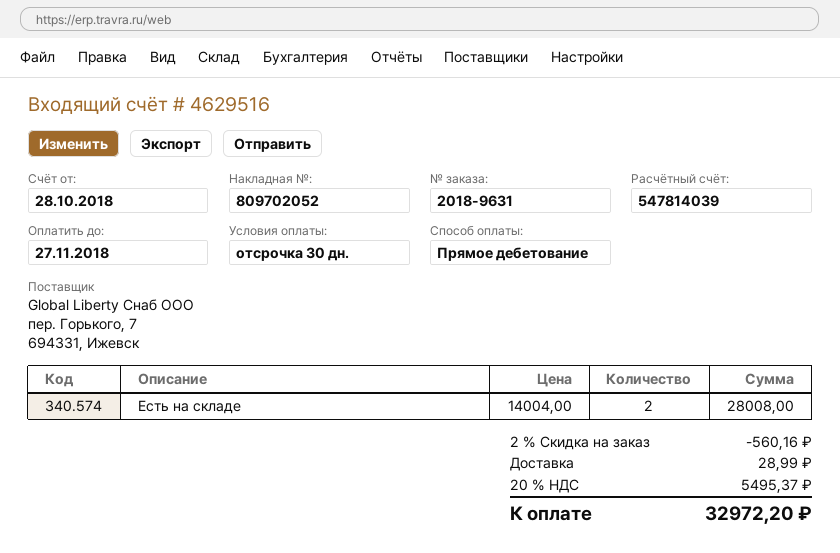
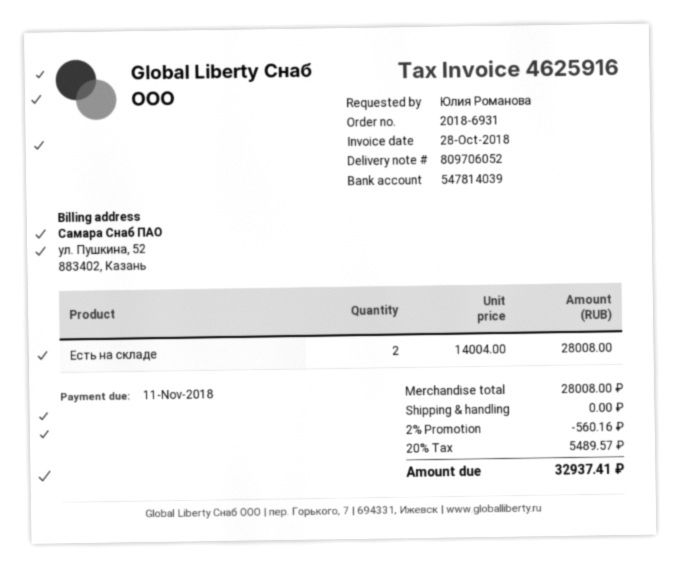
order number: 2018-9631 -> 2018-6931
delivery note number: 809702052 -> 809706052
invoice number: 4629516 -> 4625916
due date: 2018-11-27 -> 2018-11-11
shipping: 28.99 -> 0.00
tax: 20% = 5495.37 -> 20% = 5489.57
total: 32972.20 -> 32937.41

